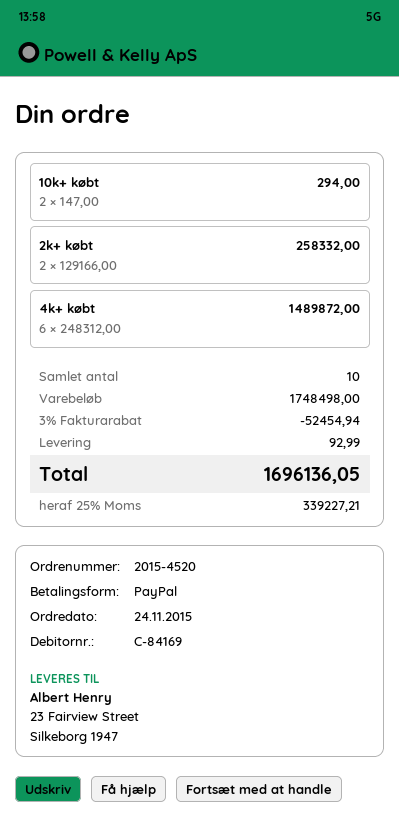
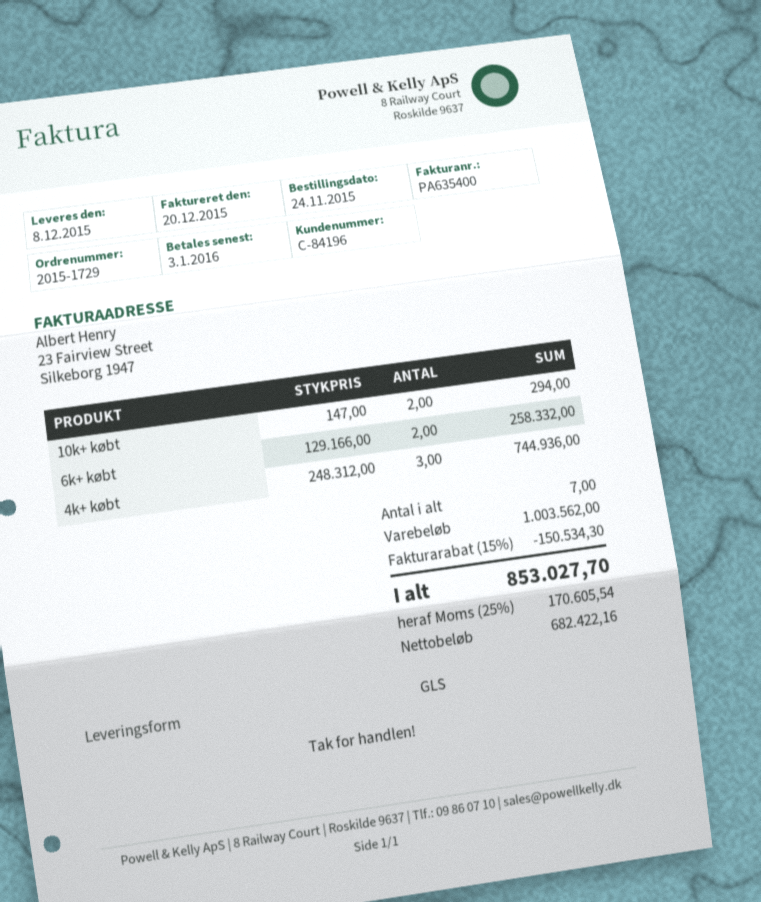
order number: 2015-4520 -> 2015-1729
customer number: C-84169 -> C-84196
2k+ købt: 2 x 129166.00 = 258332.00 -> none
4k+ købt: 6 x 248312.00 = 1489872.00 -> 3 x 248312.00 = 744936.00
6k+ købt: none -> 2 x 129166.00 = 258332.00
total quantity: 10 -> 7
subtotal: 1748498.00 -> 1003562.00
discount: 3% = 52454.94 -> 15% = 150534.30
shipping: 92.99 -> none
tax: 25% = 339227.21 -> 25% = 170605.54
total: 1696136.05 -> 853027.70

